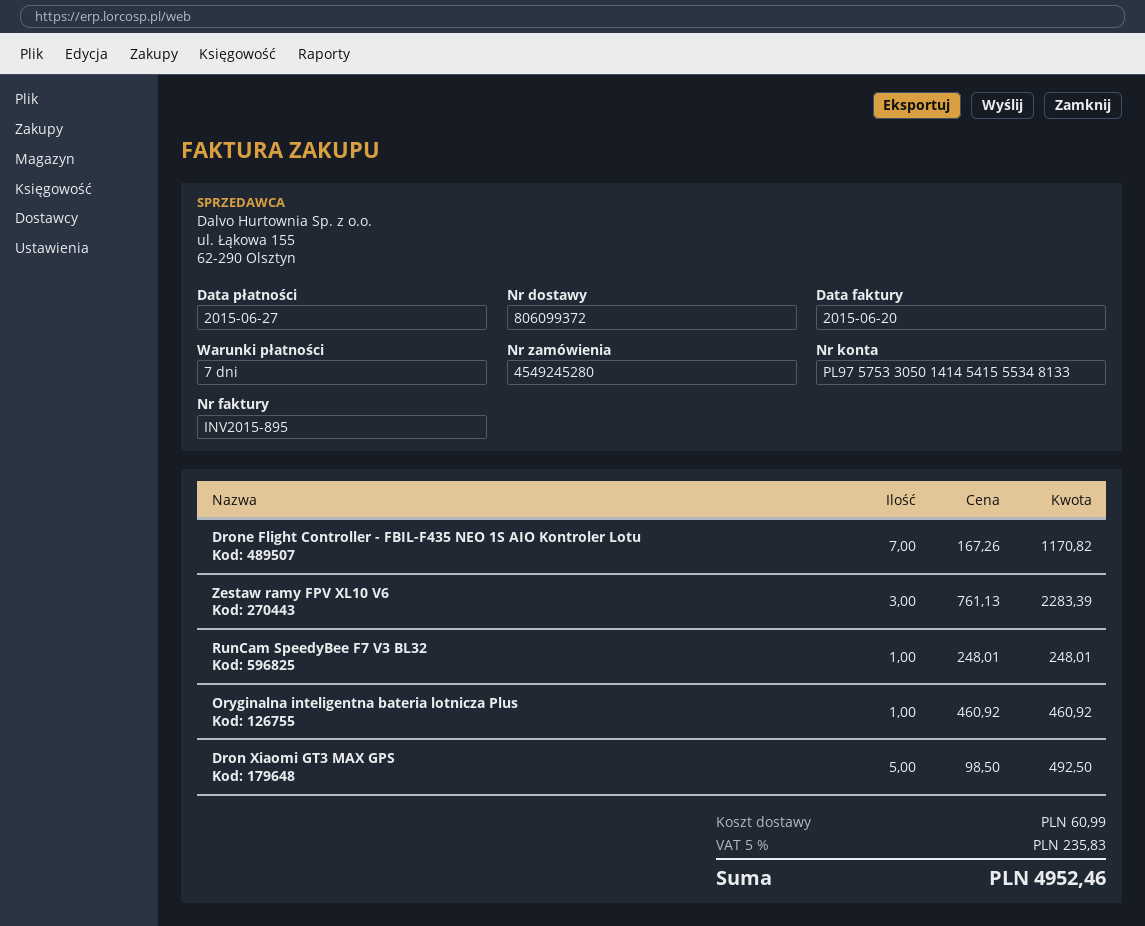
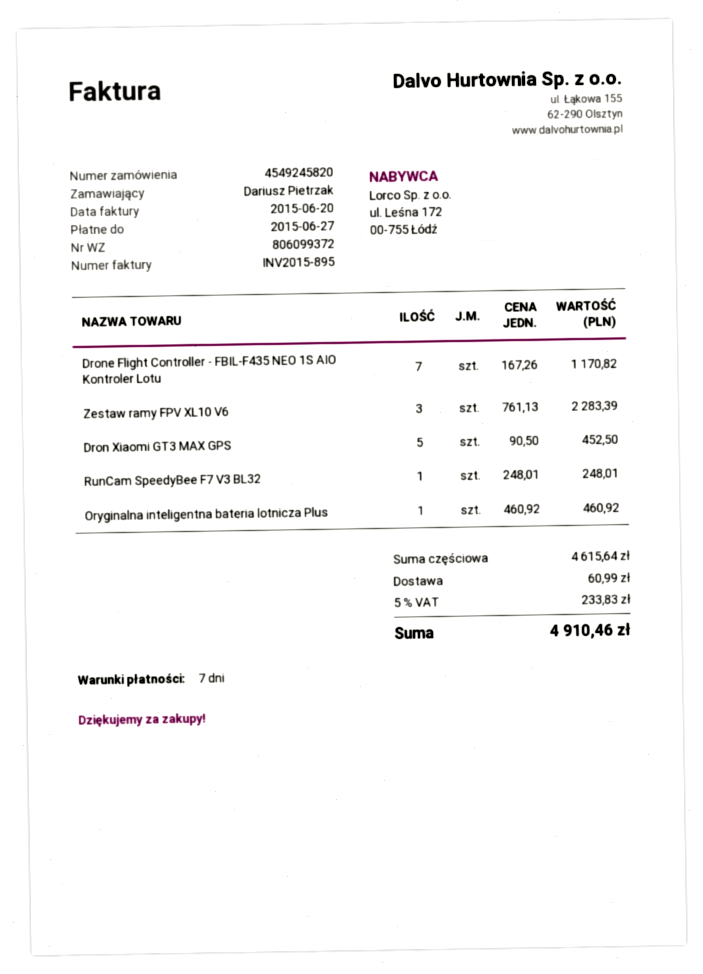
order number: 4549245280 -> 4549245820
Dron Xiaomi GT3 MAX GPS: 5 x 98.50 = 492.50 -> 5 x 90.50 = 452.50
tax: 5% = 235.83 -> 5% = 233.83
total: 4952.46 -> 4910.46

